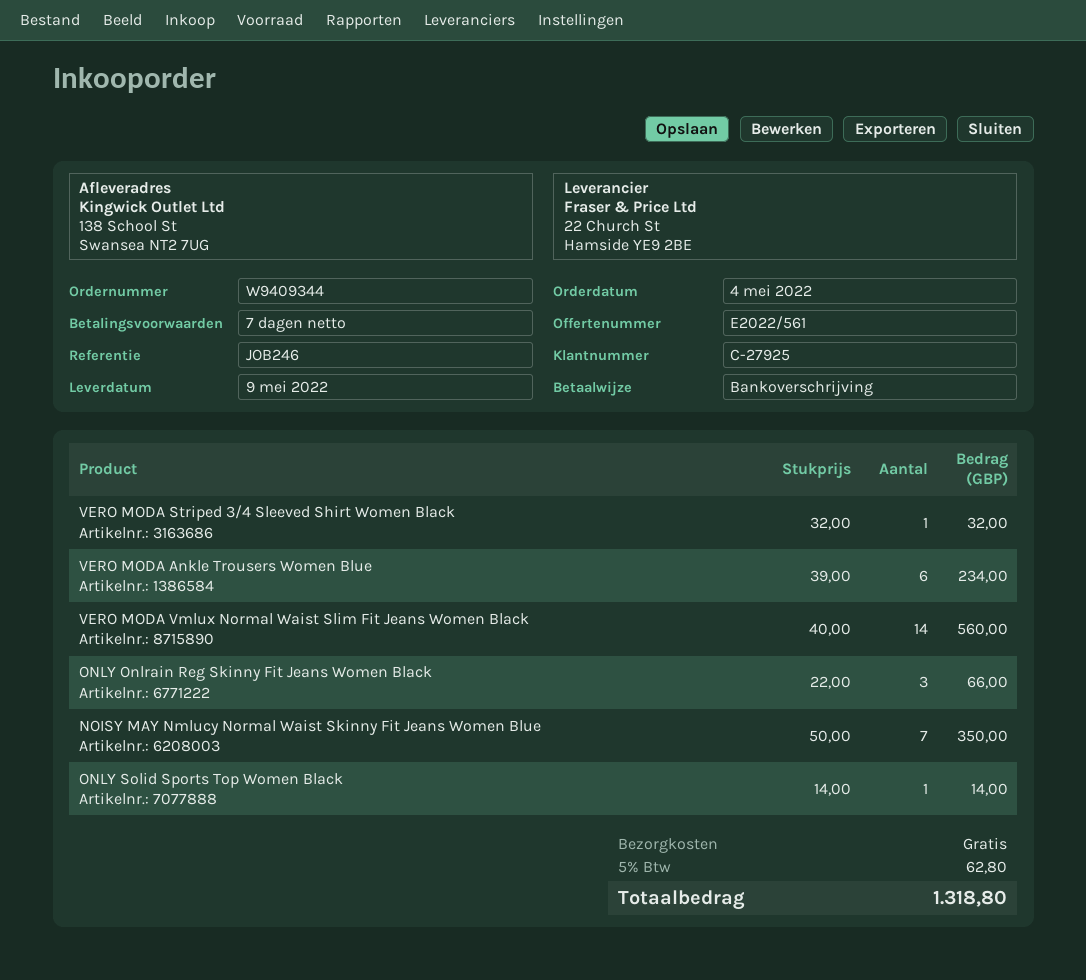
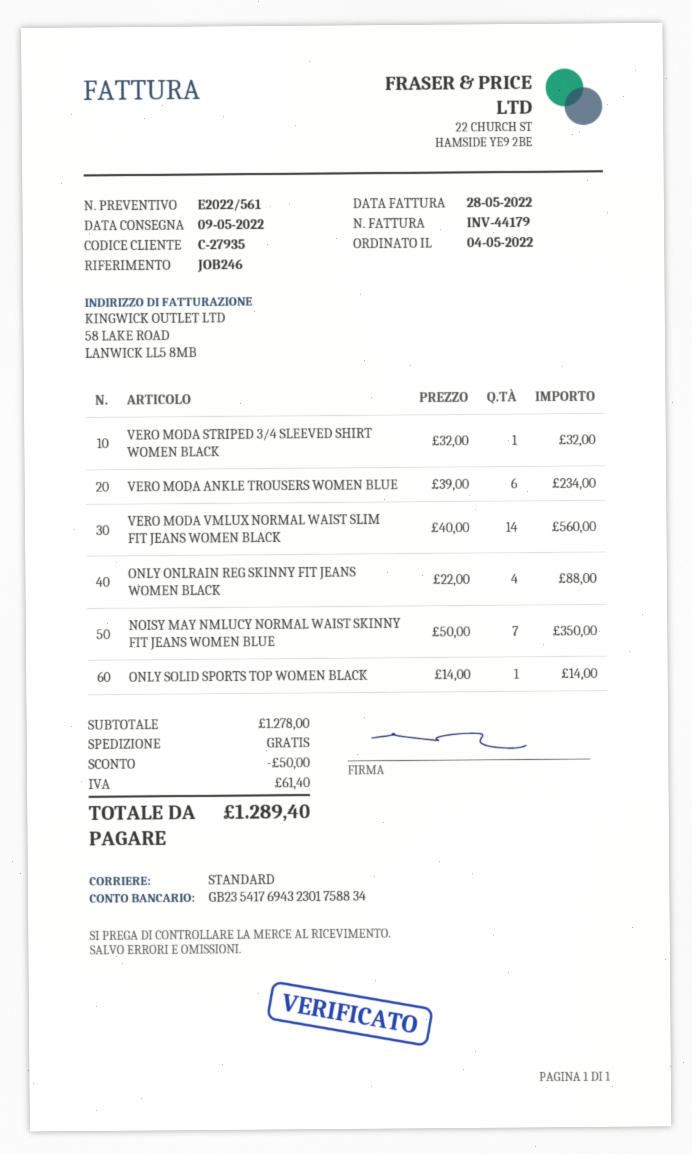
customer number: C-27925 -> C-27935
ONLY Onlrain Reg Skinny Fit Jeans Women Black: 3 x 22.00 = 66.00 -> 4 x 22.00 = 88.00
discount: none -> 50.00
tax: 62.80 -> 61.40
total: 1318.80 -> 1289.40

